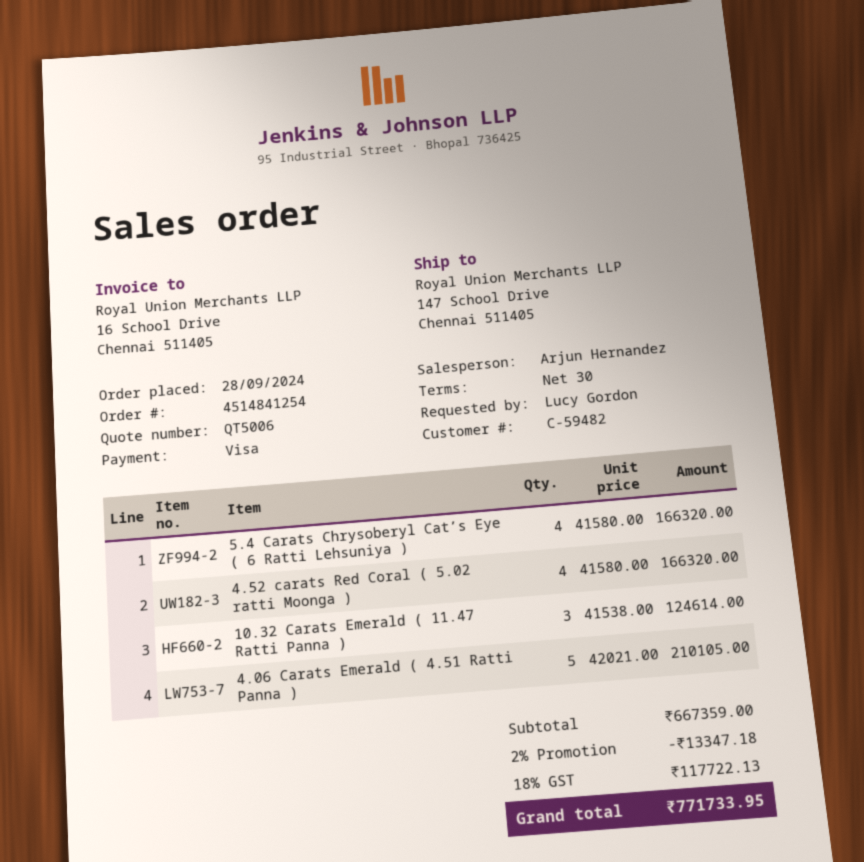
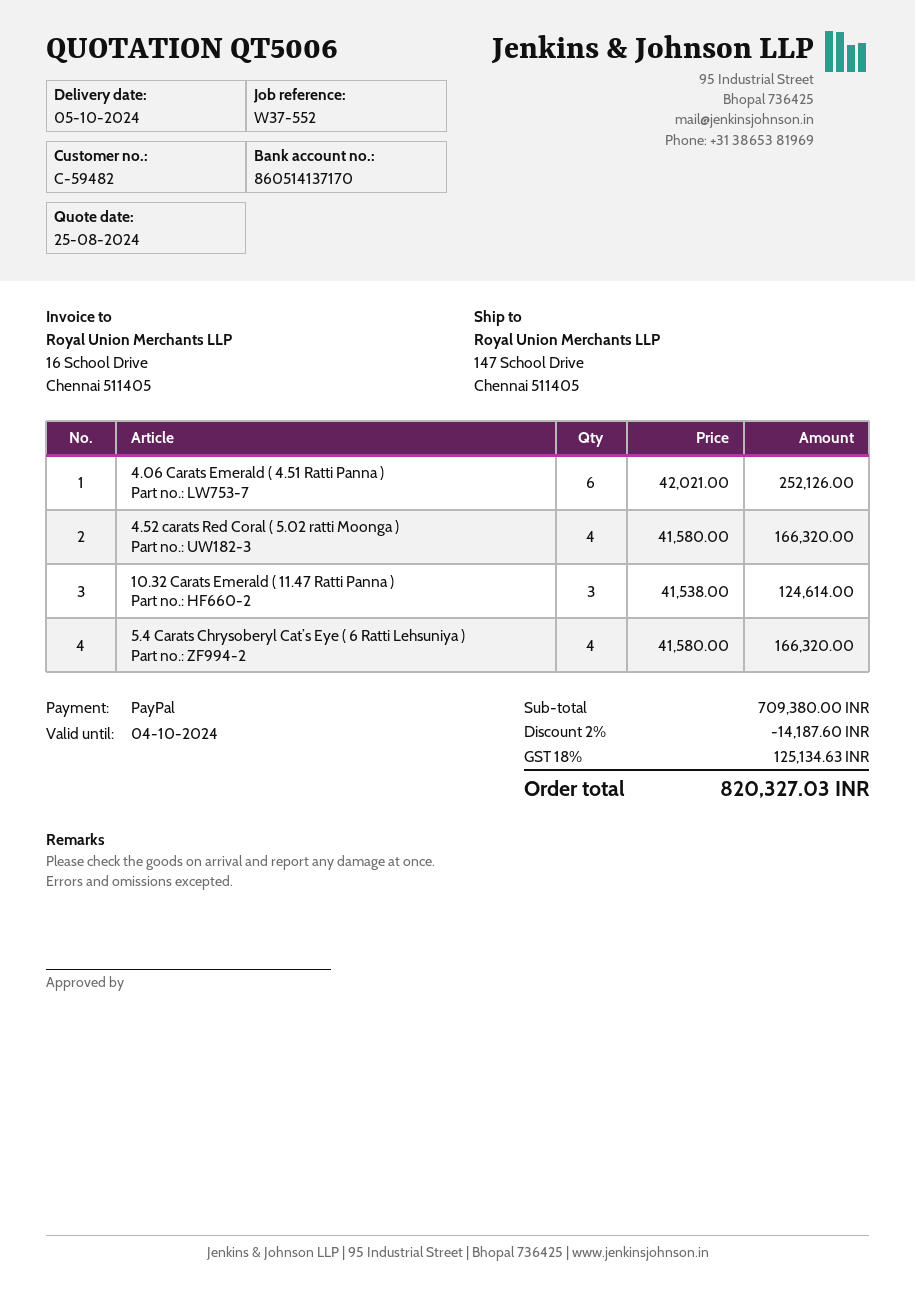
payment method: Visa -> PayPal
4.06 Carats Emerald ( 4.51 Ratti Panna ): 5 x 42021.00 = 210105.00 -> 6 x 42021.00 = 252126.00
subtotal: 667359.00 -> 709380.00
discount: 2% = 13347.18 -> 2% = 14187.60
tax: 18% = 117722.13 -> 18% = 125134.63
total: 771733.95 -> 820327.03

